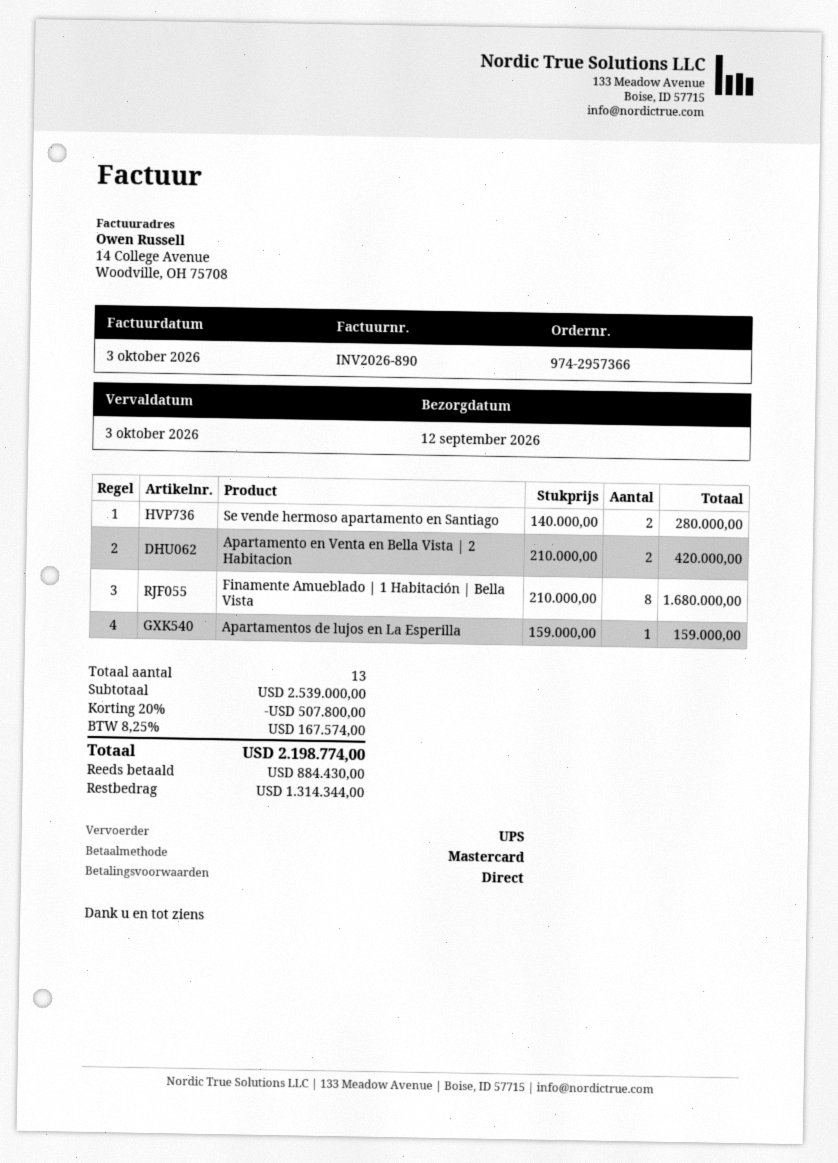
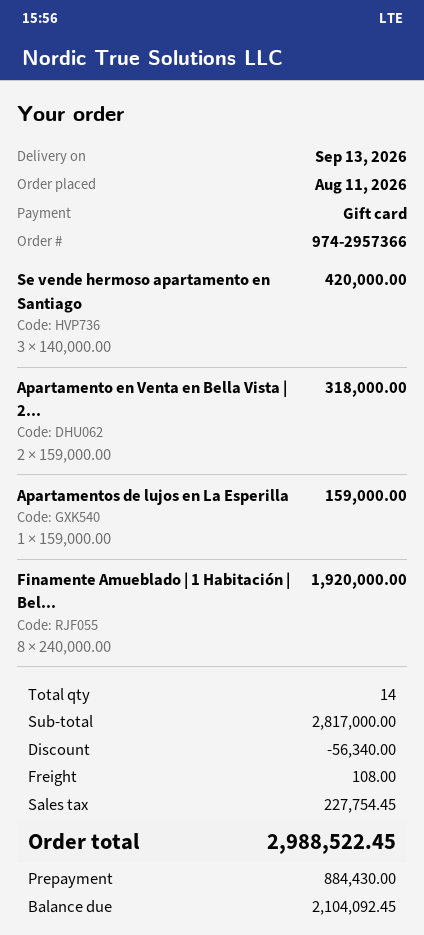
delivery date: 2026-09-12 -> 2026-09-13
payment method: Mastercard -> gift card
Se vende hermoso apartamento en Santiago: 2 x 140000.00 = 280000.00 -> 3 x 140000.00 = 420000.00
Apartamento en Venta en Bella Vista | 2 Habitacion: 2 x 210000.00 = 420000.00 -> 2 x 159000.00 = 318000.00
Finamente Amueblado | 1 Habitación | Bella Vista: 8 x 210000.00 = 1680000.00 -> 8 x 240000.00 = 1920000.00
total quantity: 13 -> 14
subtotal: 2539000.00 -> 2817000.00
discount: 507800.00 -> 56340.00
shipping: none -> 108.00
tax: 167574.00 -> 227754.45
total: 2198774.00 -> 2988522.45
balance: 1314344.00 -> 2104092.45

